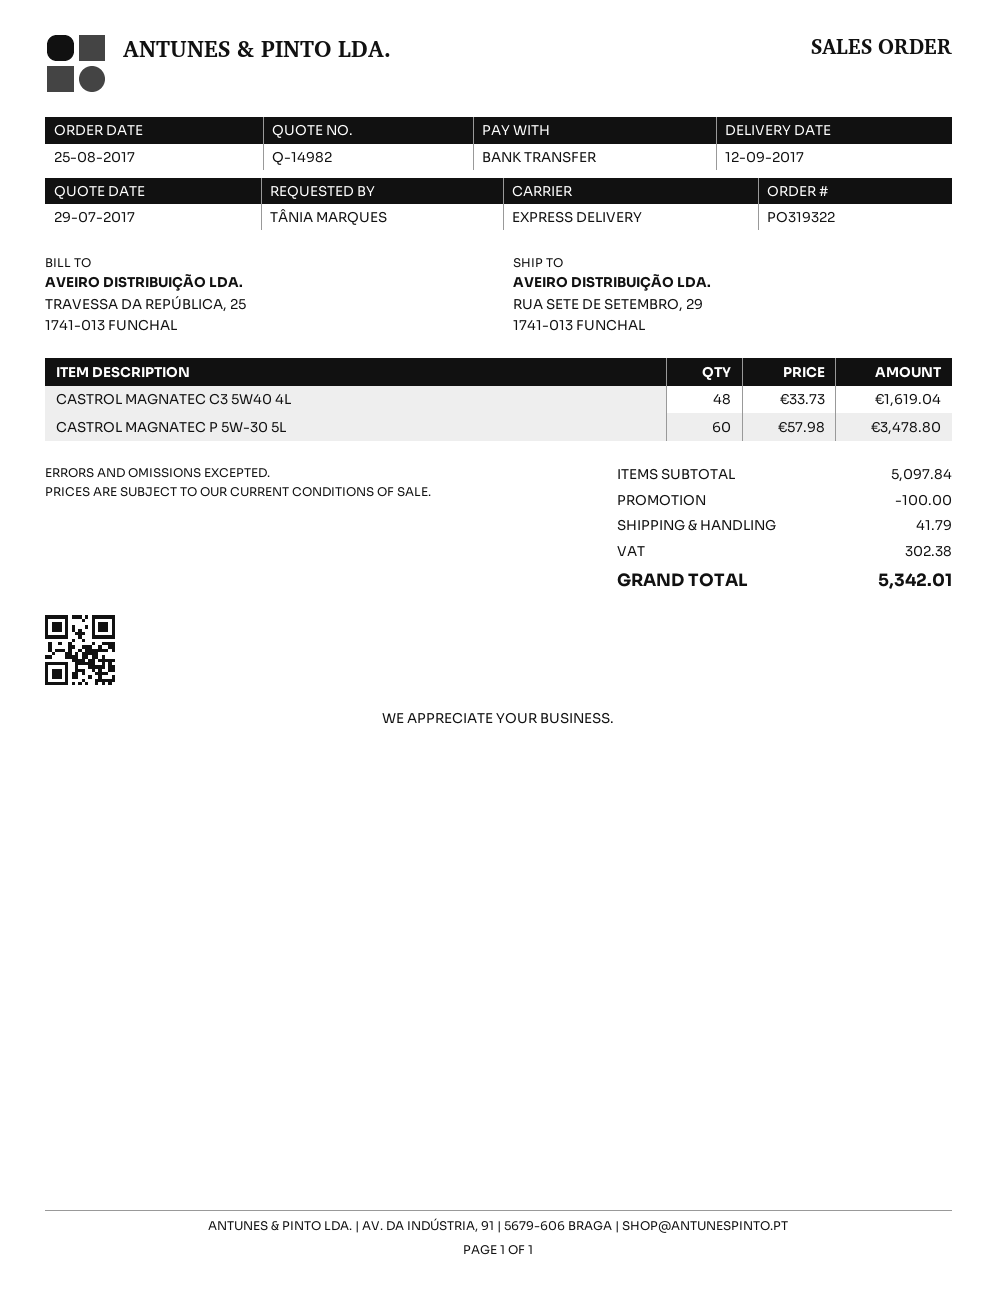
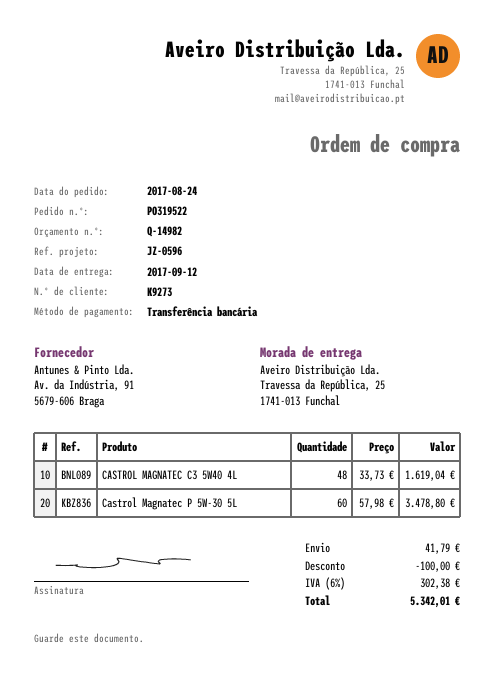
order number: PO319322 -> PO319522
order date: 2017-08-25 -> 2017-08-24
ship to: RUA SETE DE SETEMBRO, 29, 1741-013 FUNCHAL -> Travessa da República, 25, 1741-013 Funchal

